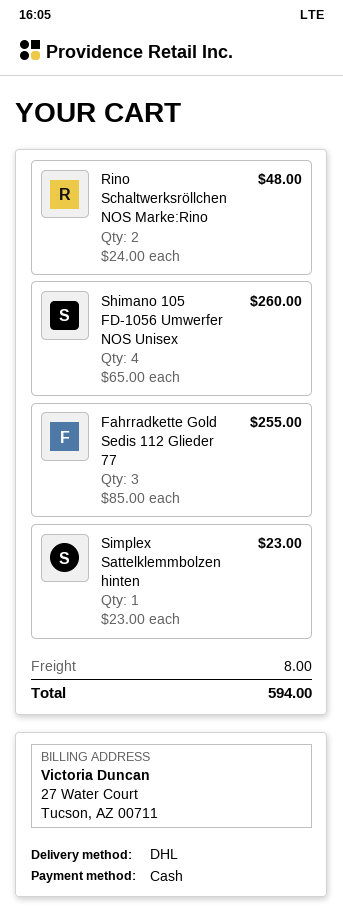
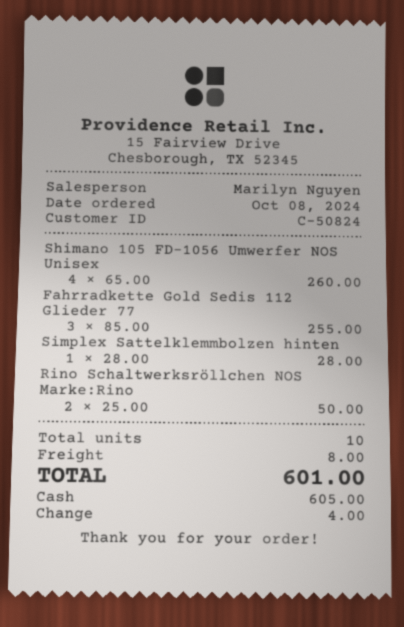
Rino Schaltwerksröllchen NOS Marke:Rino: 2 x 24.00 = 48.00 -> 2 x 25.00 = 50.00
Simplex Sattelklemmbolzen hinten: 1 x 23.00 = 23.00 -> 1 x 28.00 = 28.00
total: 594.00 -> 601.00

